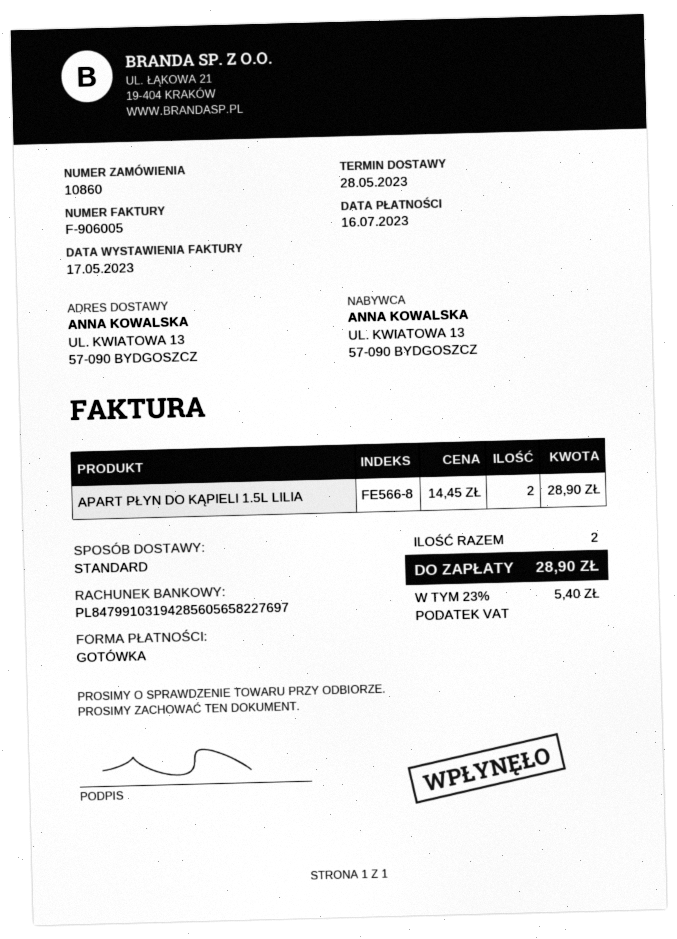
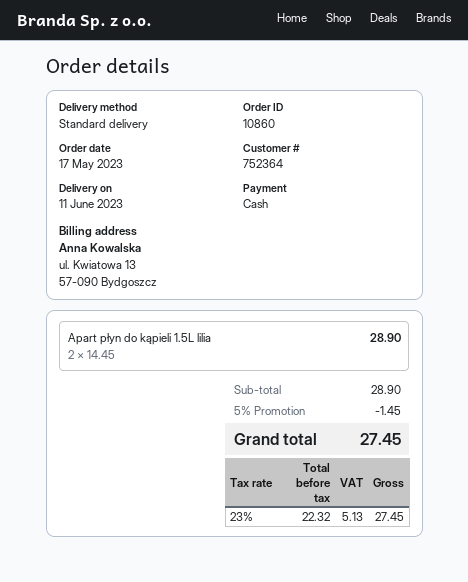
delivery date: 2023-05-28 -> 2023-06-11
discount: none -> 5% = 1.45
tax: 23% = 5.40 -> 23% = 5.13
total: 28.90 -> 27.45

